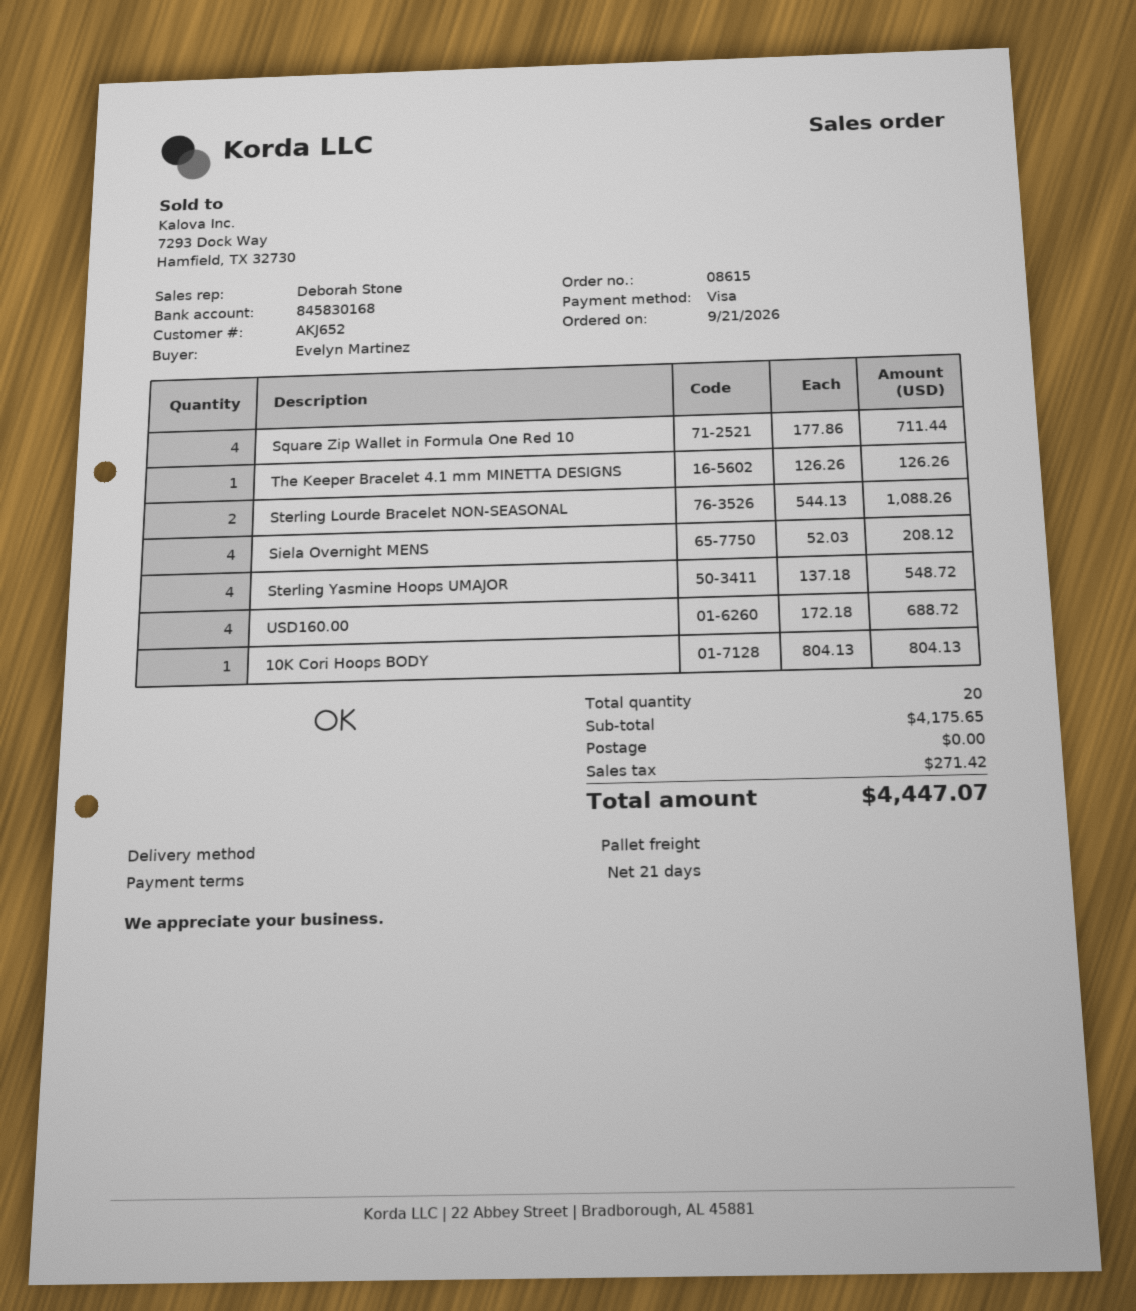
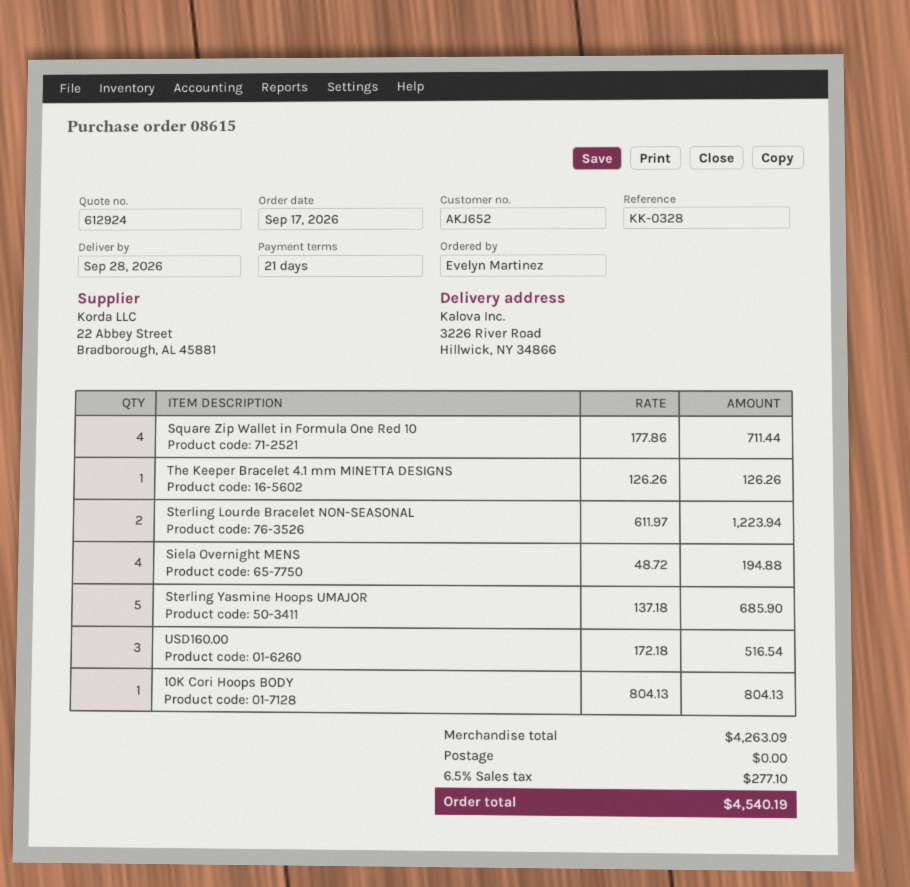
order date: 2026-09-21 -> 2026-09-17
Sterling Lourde Bracelet NON-SEASONAL: 2 x 544.13 = 1088.26 -> 2 x 611.97 = 1223.94
Siela Overnight MENS: 4 x 52.03 = 208.12 -> 4 x 48.72 = 194.88
Sterling Yasmine Hoops UMAJOR: 4 x 137.18 = 548.72 -> 5 x 137.18 = 685.90
USD160.00: 4 x 172.18 = 688.72 -> 3 x 172.18 = 516.54
subtotal: 4175.65 -> 4263.09
tax: 271.42 -> 277.10
total: 4447.07 -> 4540.19

